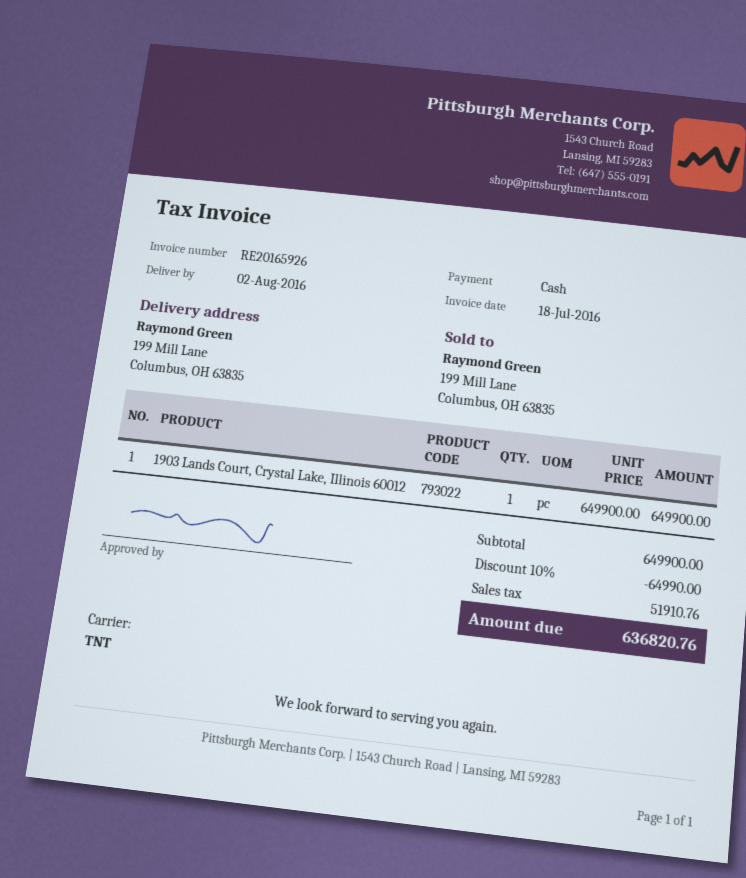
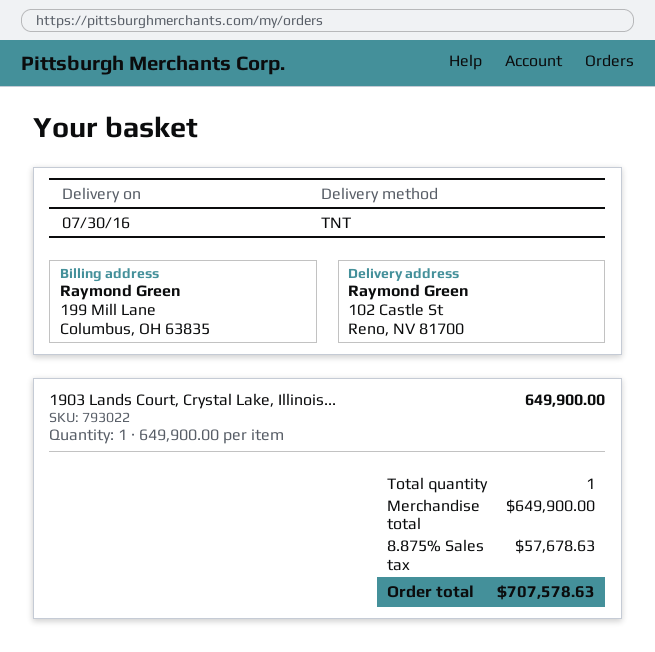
delivery date: 2016-08-02 -> 2016-07-30
ship to: 199 Mill Lane, Columbus, OH 63835 -> 102 Castle St, Reno, NV 81700
discount: 10% = 64990.00 -> none
tax: 51910.76 -> 57678.63
total: 636820.76 -> 707578.63

